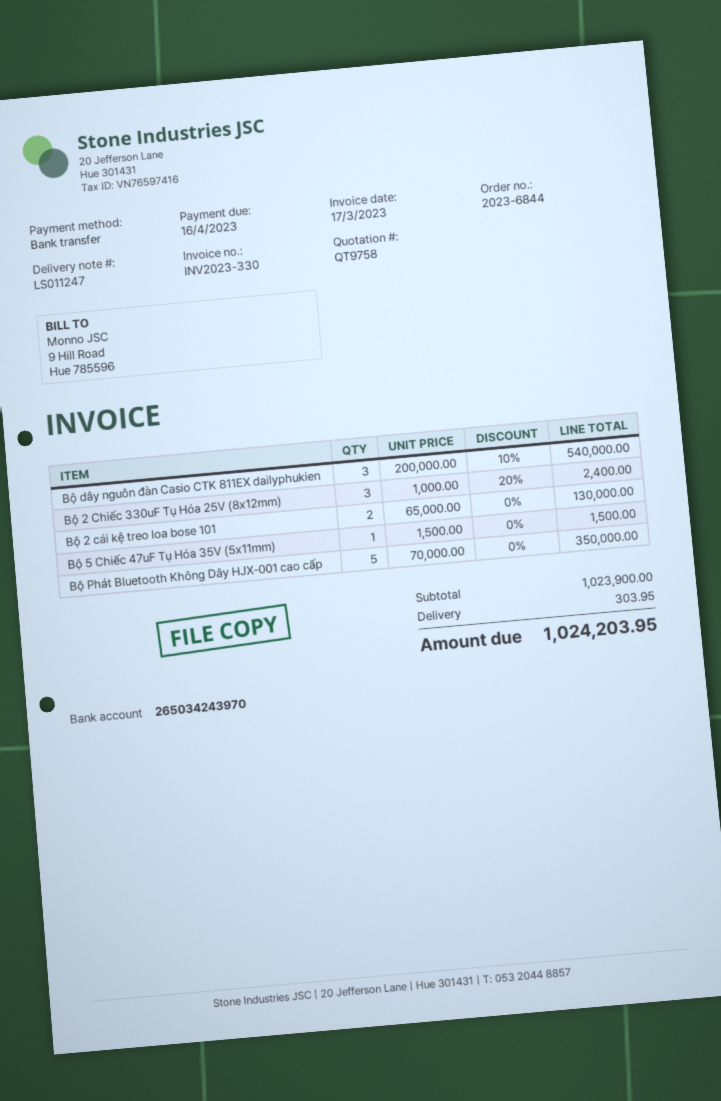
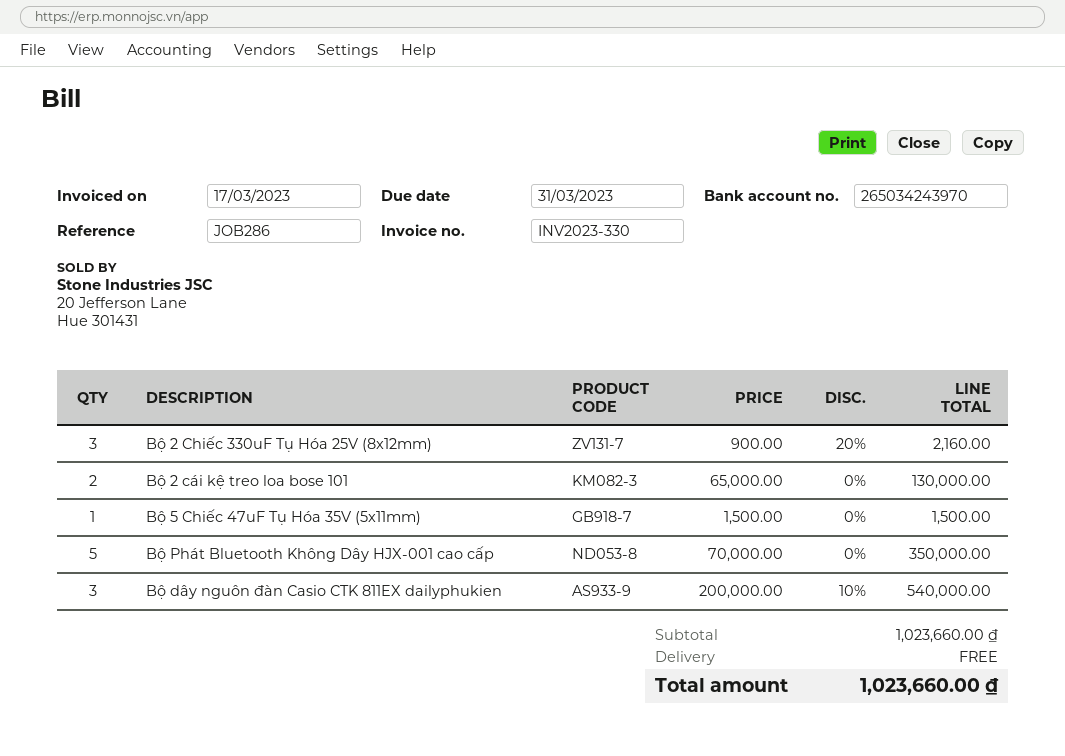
due date: 2023-04-16 -> 2023-03-31
Bộ 2 Chiếc 330uF Tụ Hóa 25V (8x12mm): 3 x 1000.00 - 20% = 2400.00 -> 3 x 900.00 - 20% = 2160.00
subtotal: 1023900.00 -> 1023660.00
shipping: 303.95 -> 0.00
total: 1024203.95 -> 1023660.00

